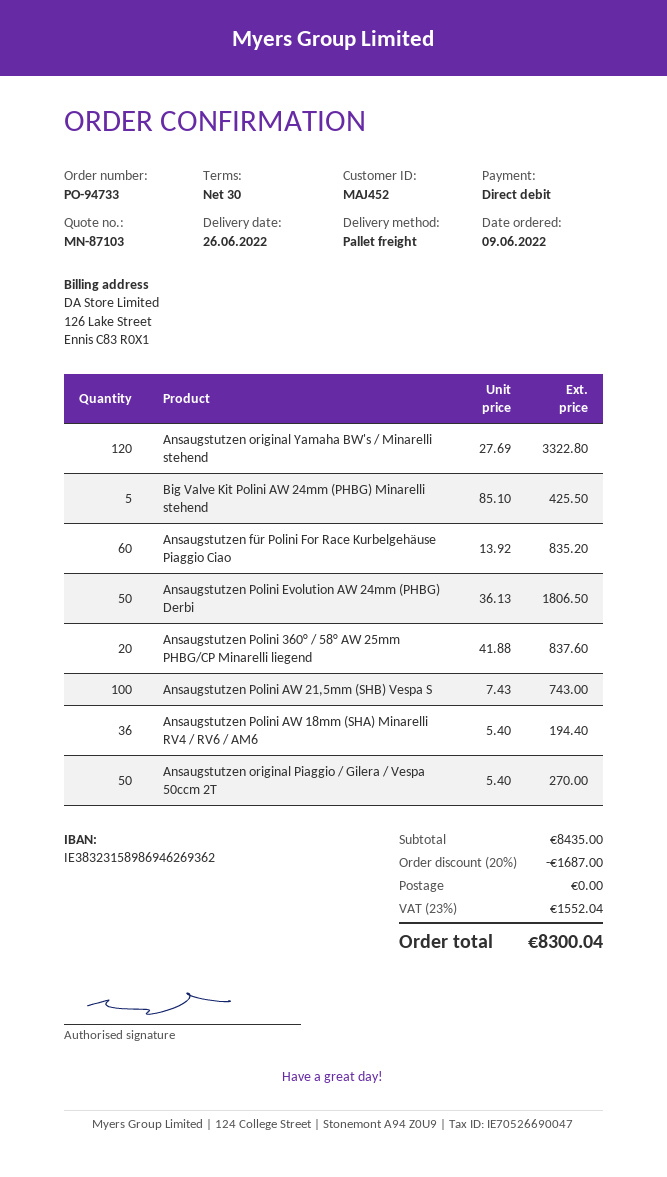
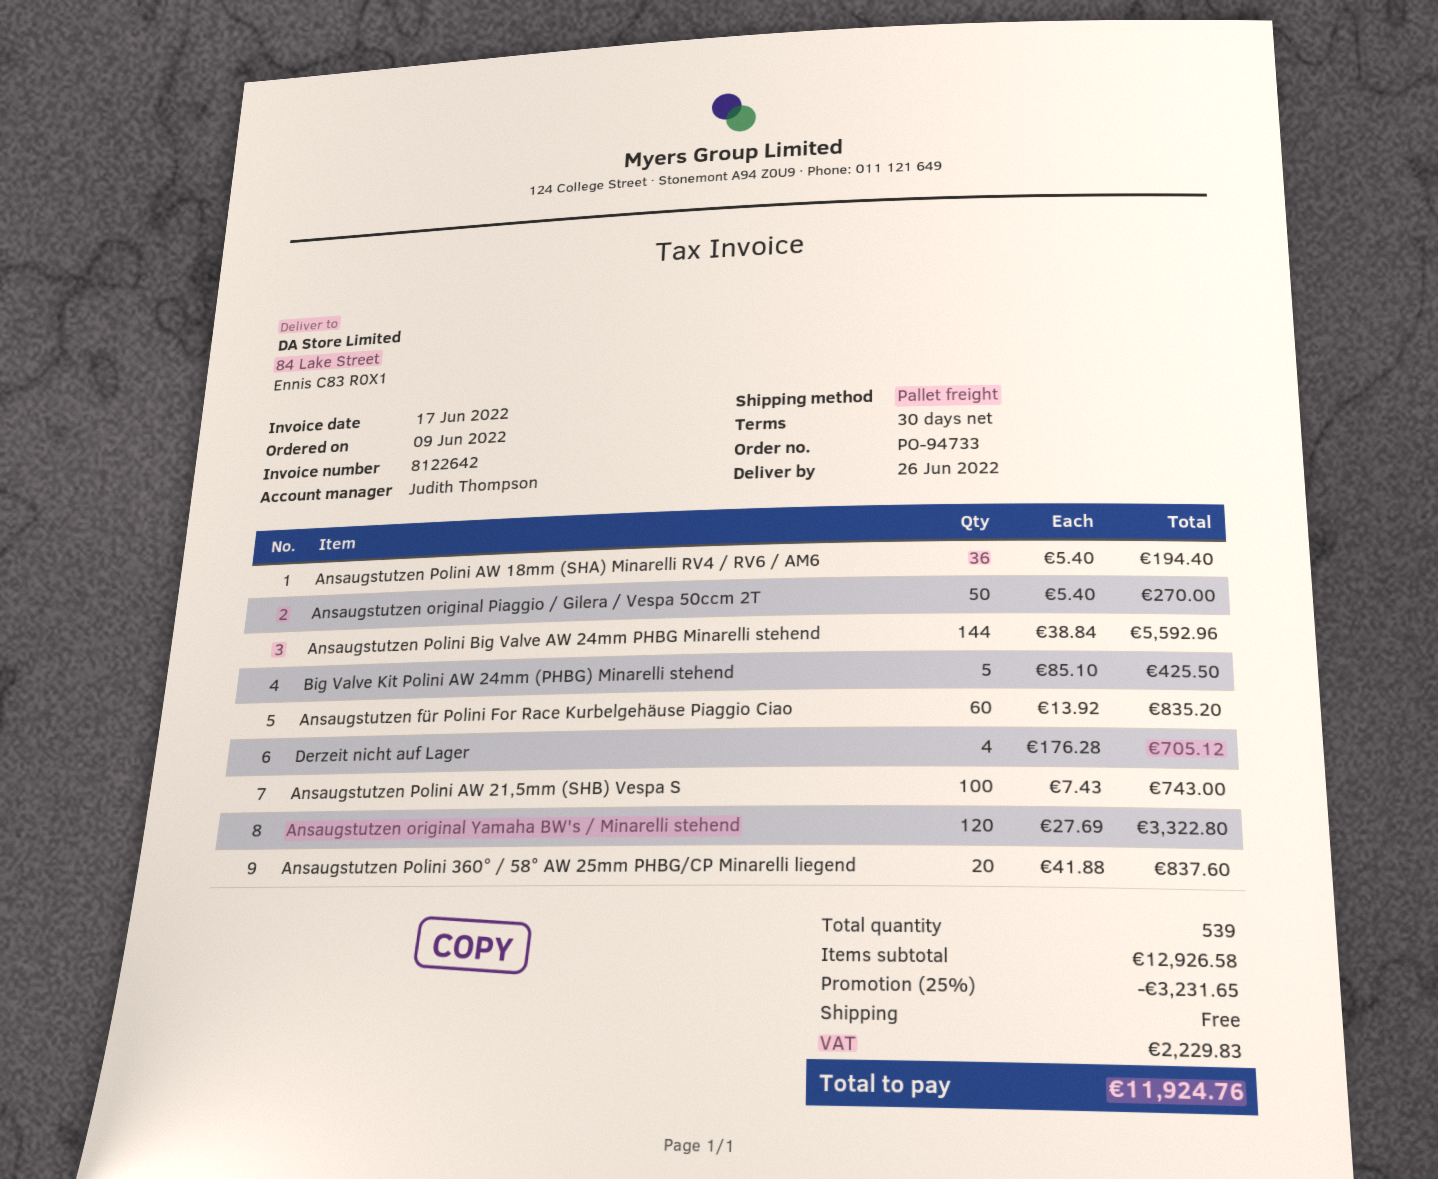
Ansaugstutzen Polini Evolution AW 24mm (PHBG) Derbi: 50 x 36.13 = 1806.50 -> none
Ansaugstutzen Polini Big Valve AW 24mm PHBG Minarelli stehend: none -> 144 x 38.84 = 5592.96
Derzeit nicht auf Lager: none -> 4 x 176.28 = 705.12
subtotal: 8435.00 -> 12926.58
discount: 20% = 1687.00 -> 25% = 3231.65
tax: 1552.04 -> 2229.83
total: 8300.04 -> 11924.76

